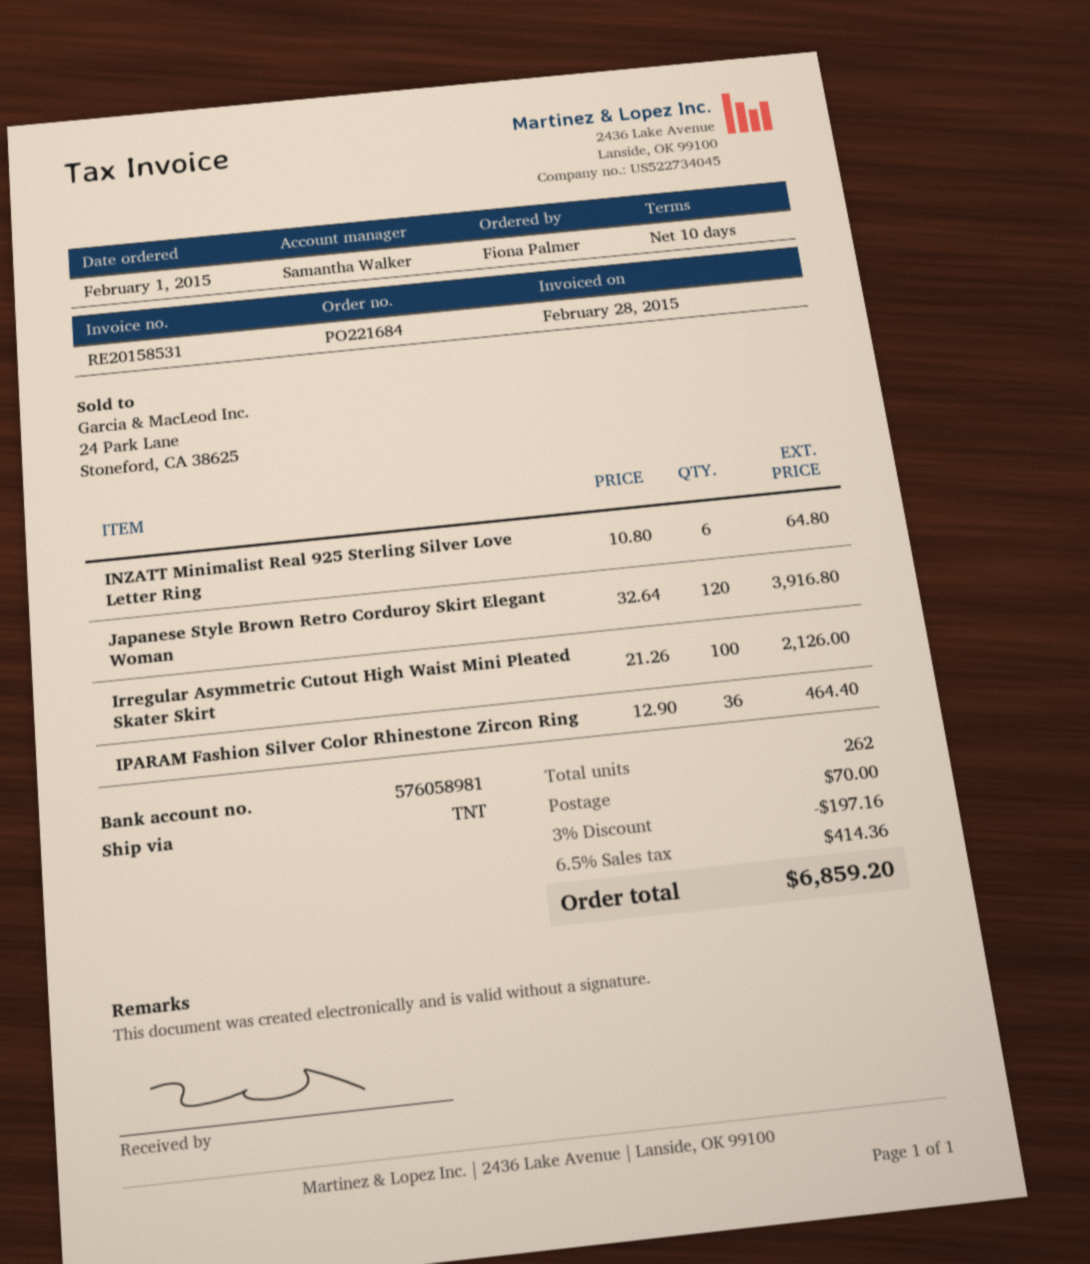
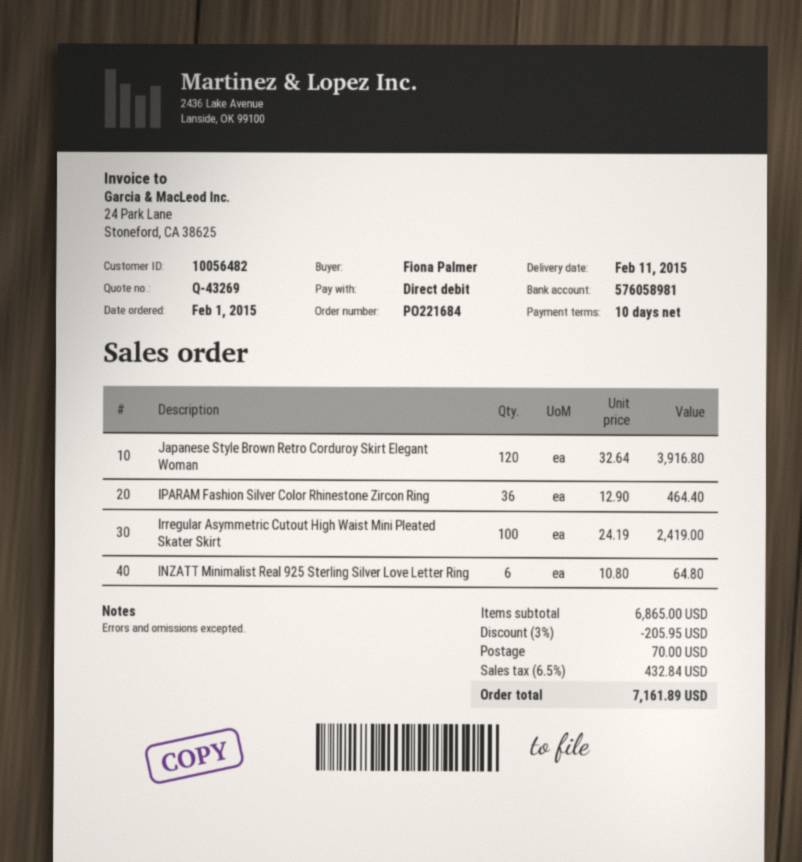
Irregular Asymmetric Cutout High Waist Mini Pleated Skater Skirt: 100 x 21.26 = 2126.00 -> 100 x 24.19 = 2419.00
discount: 3% = 197.16 -> 3% = 205.95
tax: 6.5% = 414.36 -> 6.5% = 432.84
total: 6859.20 -> 7161.89

